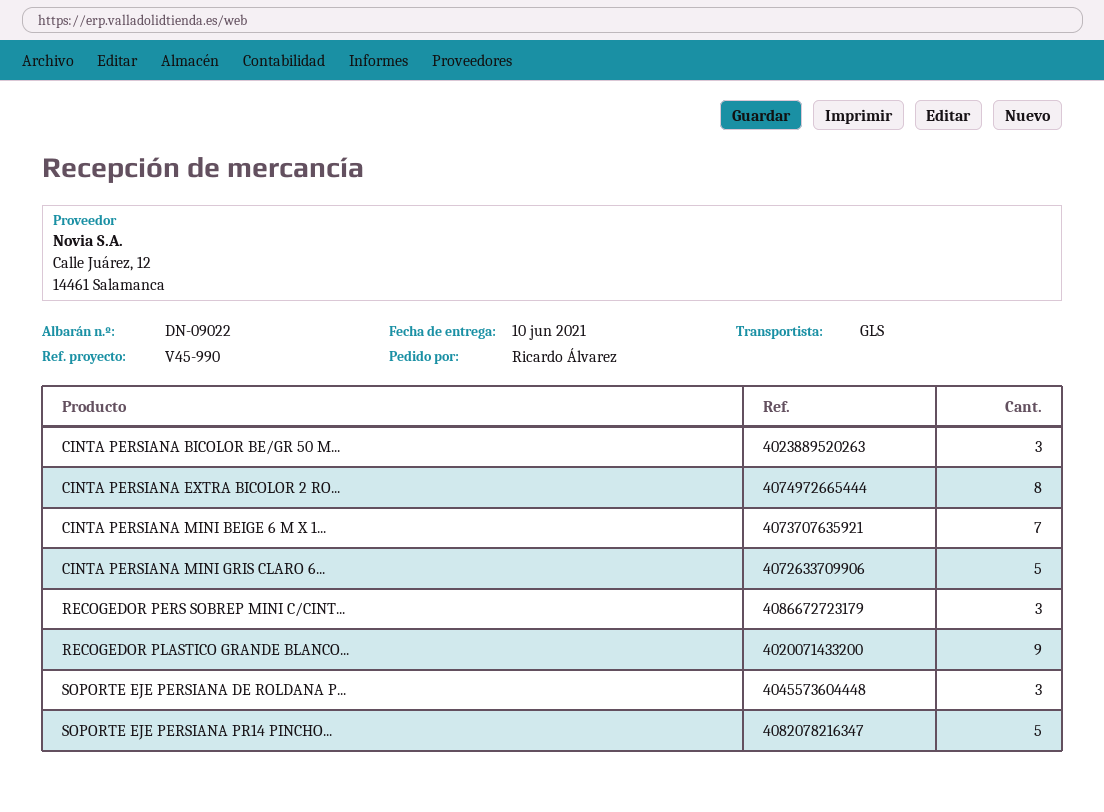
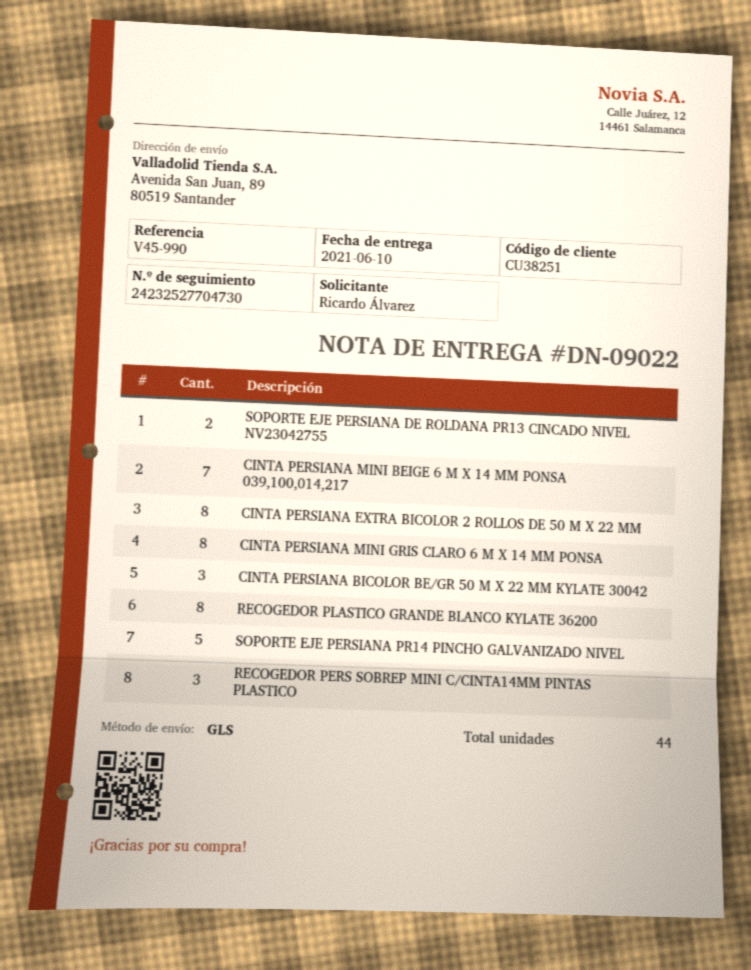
CINTA PERSIANA MINI GRIS CLARO 6...: 5 -> 8
RECOGEDOR PLASTICO GRANDE BLANCO...: 9 -> 8
SOPORTE EJE PERSIANA DE ROLDANA P...: 3 -> 2

